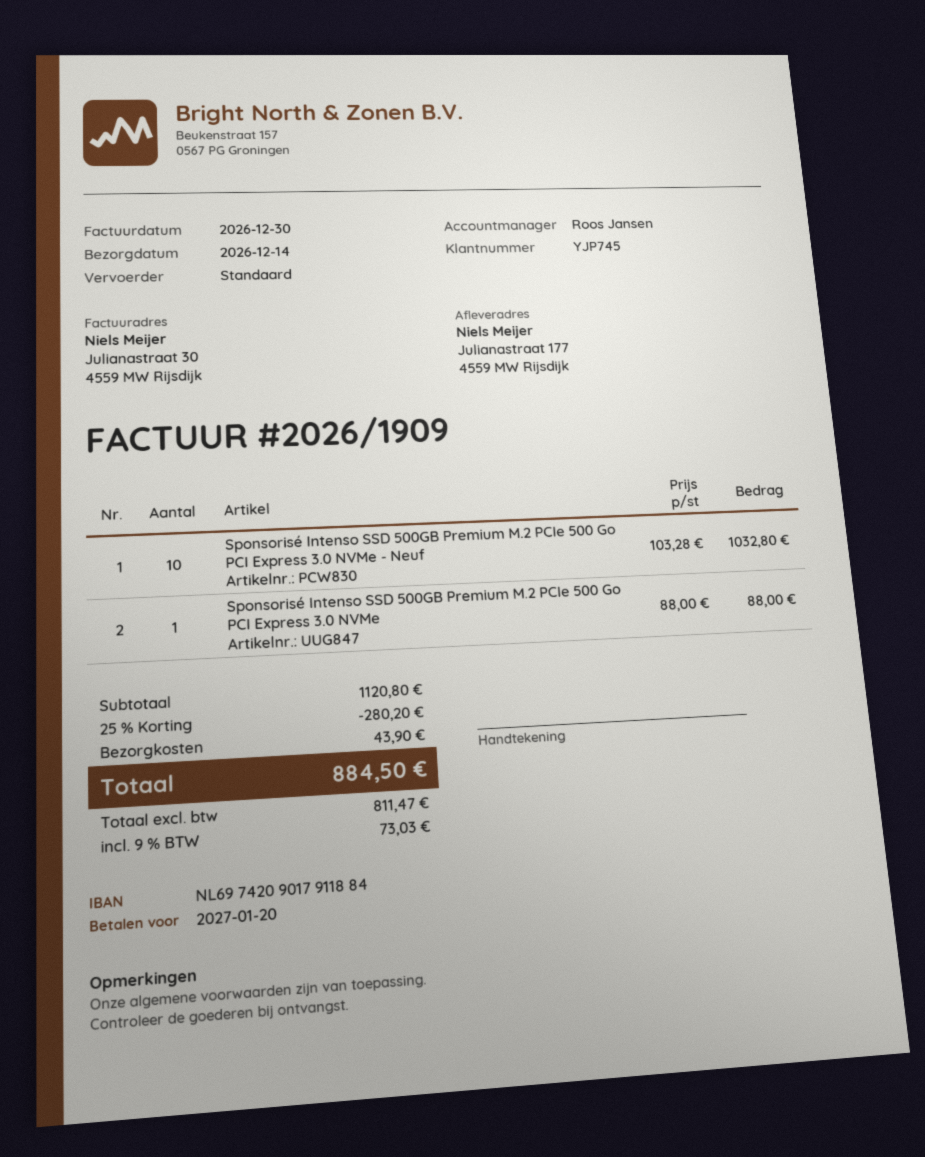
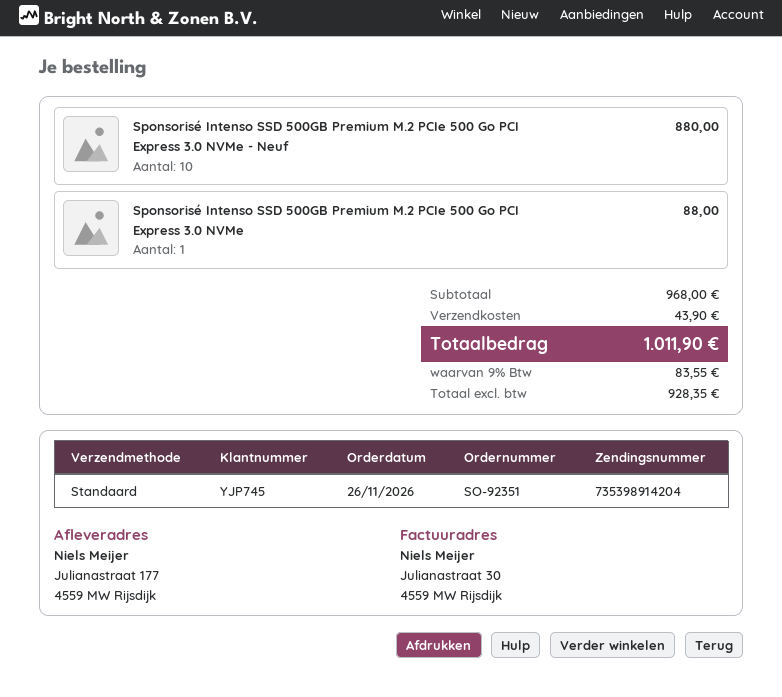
Sponsorisé Intenso SSD 500GB Premium M.2 PCIe 500 Go PCI Express 3.0 NVMe - Neuf: 10 for 1032.80 -> 10 for 880.00
subtotal: 1120.80 -> 968.00
discount: 25% = 280.20 -> none
net: 811.47 -> 928.35
tax: 9% = 73.03 -> 9% = 83.55
total: 884.50 -> 1011.90

